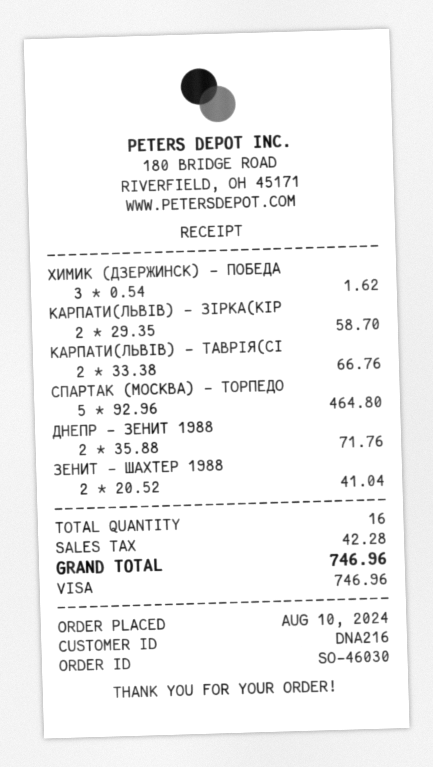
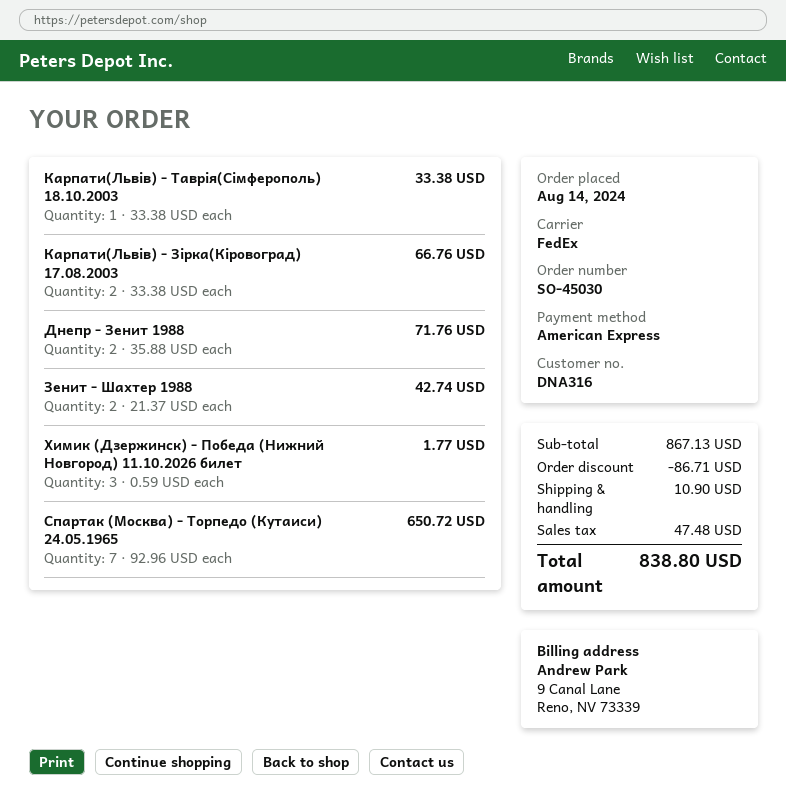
order number: SO-46030 -> SO-45030
order date: 2024-08-10 -> 2024-08-14
customer number: DNA216 -> DNA316
payment method: Visa -> American Express
ХИМИК (ДЗЕРЖИНСК) - ПОБЕДА: 3 x 0.54 = 1.62 -> 3 x 0.59 = 1.77
КАРПАТИ(ЛЬВІВ) - ЗІРКА(КІР: 2 x 29.35 = 58.70 -> 2 x 33.38 = 66.76
КАРПАТИ(ЛЬВІВ) - ТАВРІЯ(СІ: 2 x 33.38 = 66.76 -> 1 x 33.38 = 33.38
СПАРТАК (МОСКВА) - ТОРПЕДО: 5 x 92.96 = 464.80 -> 7 x 92.96 = 650.72
ЗЕНИТ - ШАХТЕР 1988: 2 x 20.52 = 41.04 -> 2 x 21.37 = 42.74
discount: none -> 86.71
shipping: none -> 10.90
tax: 42.28 -> 47.48
total: 746.96 -> 838.80

